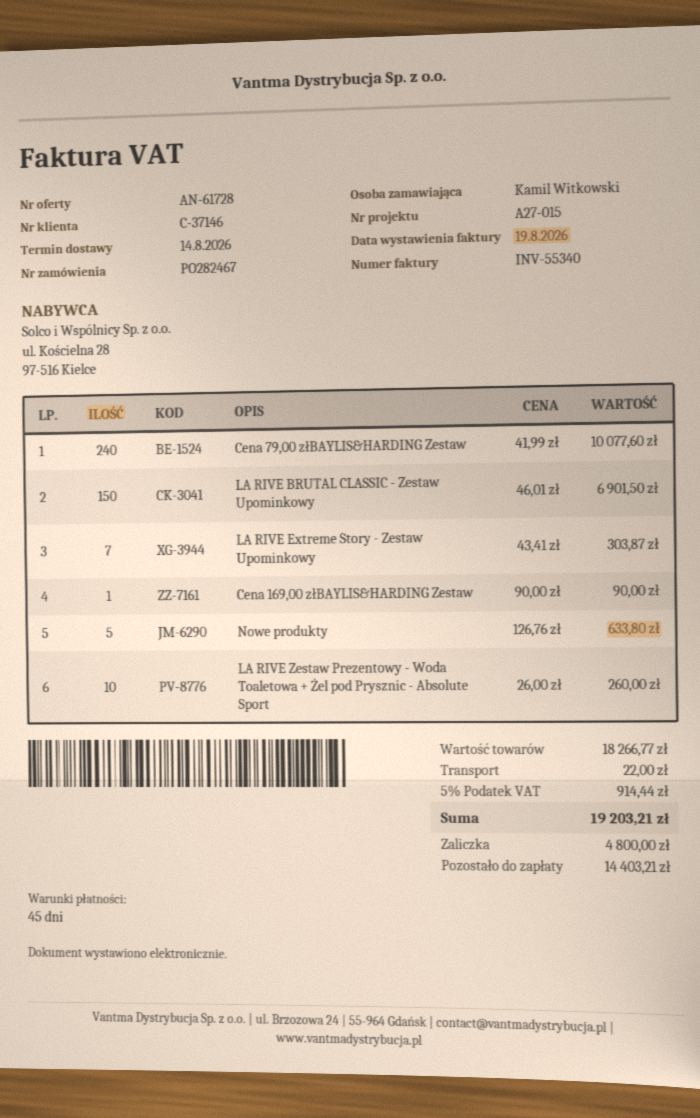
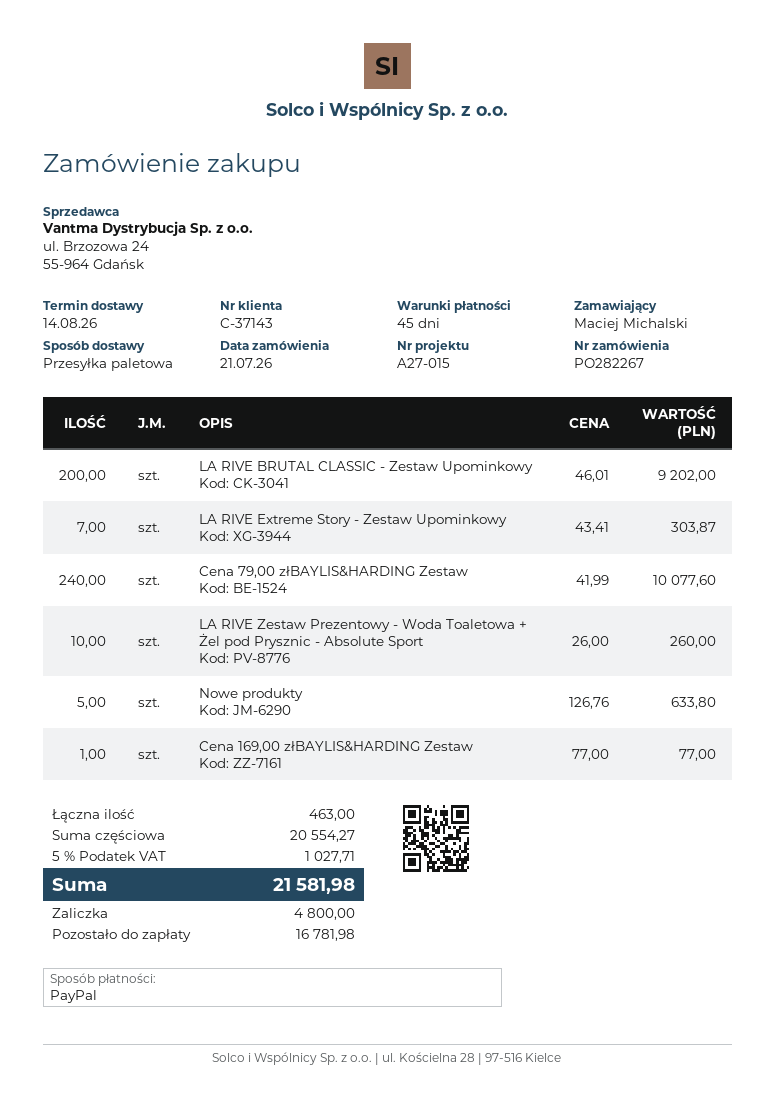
order number: PO282467 -> PO282267
customer number: C-37146 -> C-37143
ordered by: Kamil Witkowski -> Maciej Michalski
LA RIVE BRUTAL CLASSIC - Zestaw Upominkowy: 150 x 46.01 = 6901.50 -> 200 x 46.01 = 9202.00
Cena 169,00 złBAYLIS&HARDING Zestaw: 1 x 90.00 = 90.00 -> 1 x 77.00 = 77.00
subtotal: 18266.77 -> 20554.27
shipping: 22.00 -> none
tax: 5% = 914.44 -> 5% = 1027.71
total: 19203.21 -> 21581.98
balance: 14403.21 -> 16781.98

